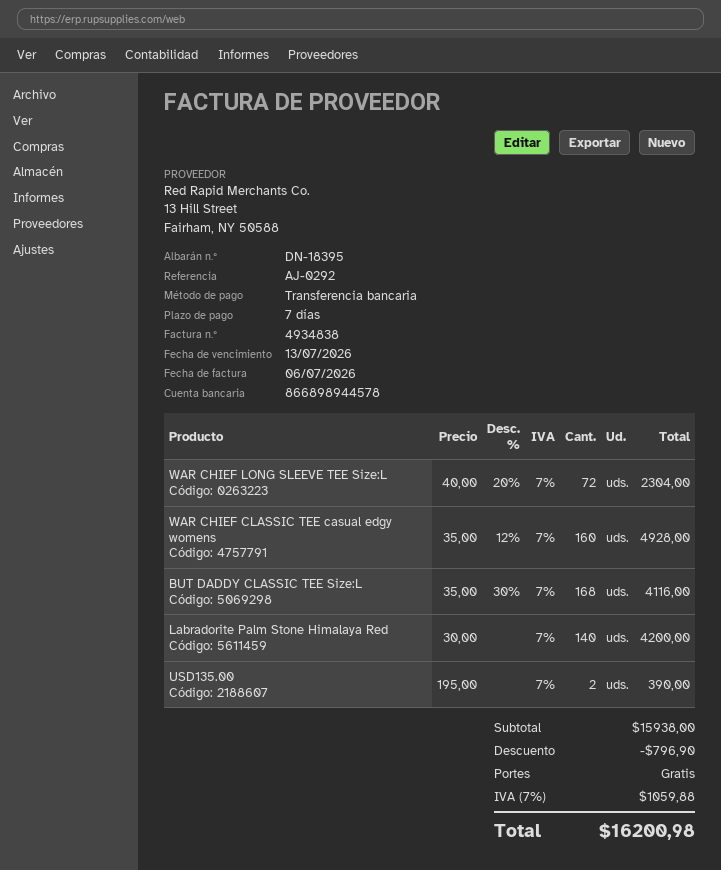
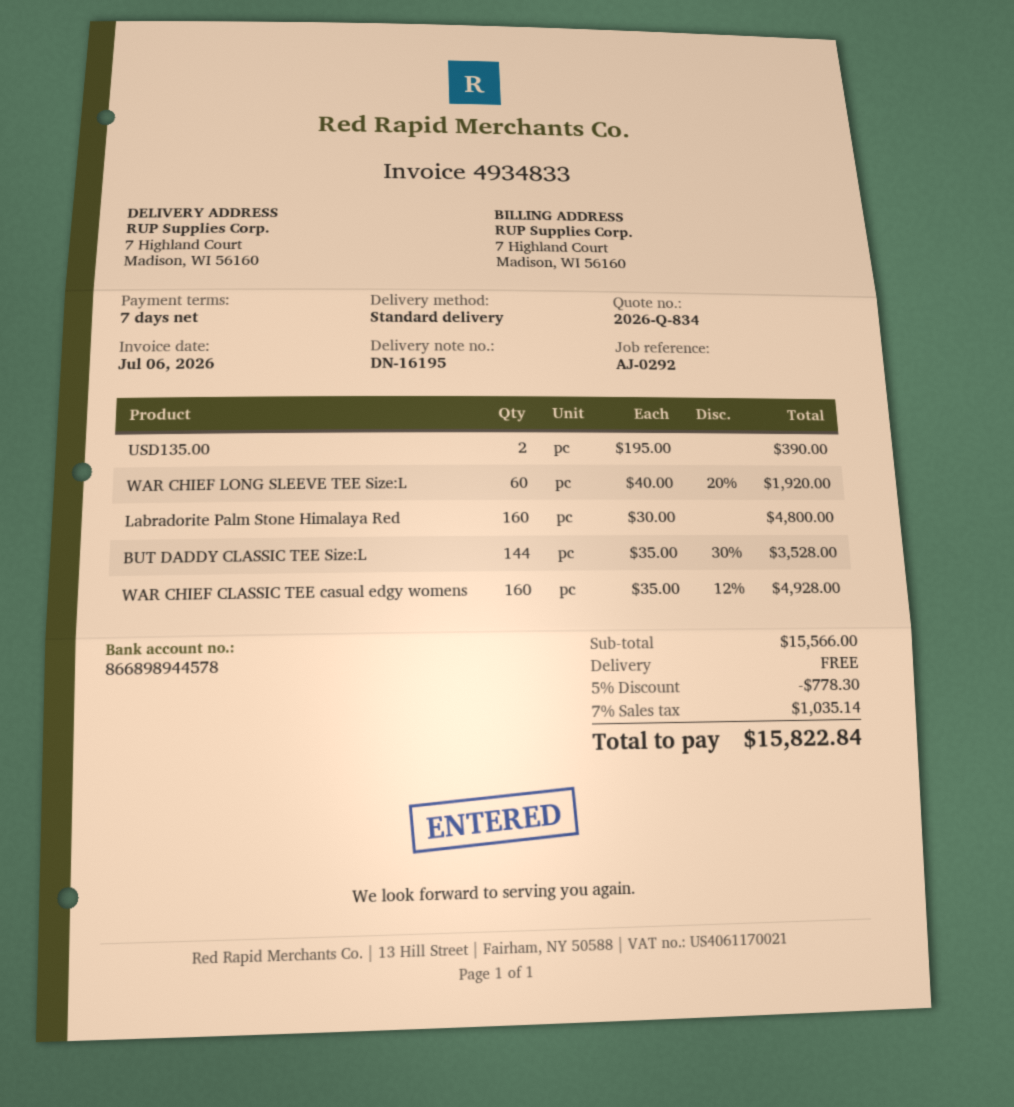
delivery note number: DN-18395 -> DN-16195
invoice number: 4934838 -> 4934833
WAR CHIEF LONG SLEEVE TEE Size:L: 72 x 40.00 - 20% = 2304.00 -> 60 x 40.00 - 20% = 1920.00
BUT DADDY CLASSIC TEE Size:L: 168 x 35.00 - 30% = 4116.00 -> 144 x 35.00 - 30% = 3528.00
Labradorite Palm Stone Himalaya Red: 140 x 30.00 = 4200.00 -> 160 x 30.00 = 4800.00
subtotal: 15938.00 -> 15566.00
discount: 796.90 -> 778.30
tax: 7% = 1059.88 -> 7% = 1035.14
total: 16200.98 -> 15822.84

